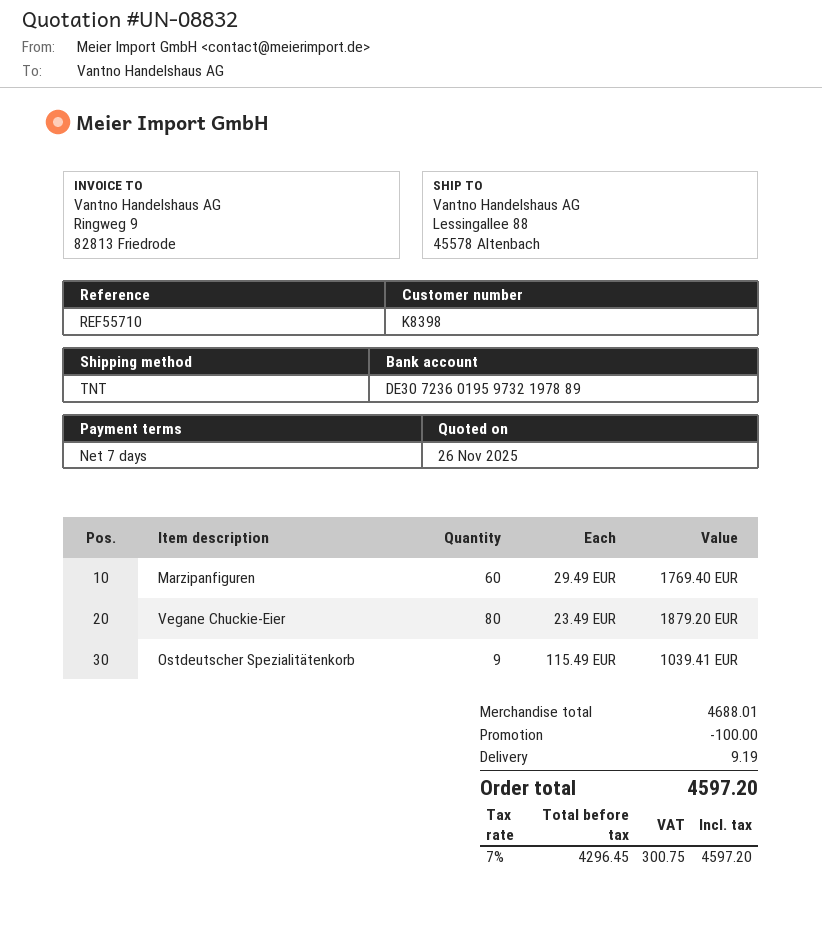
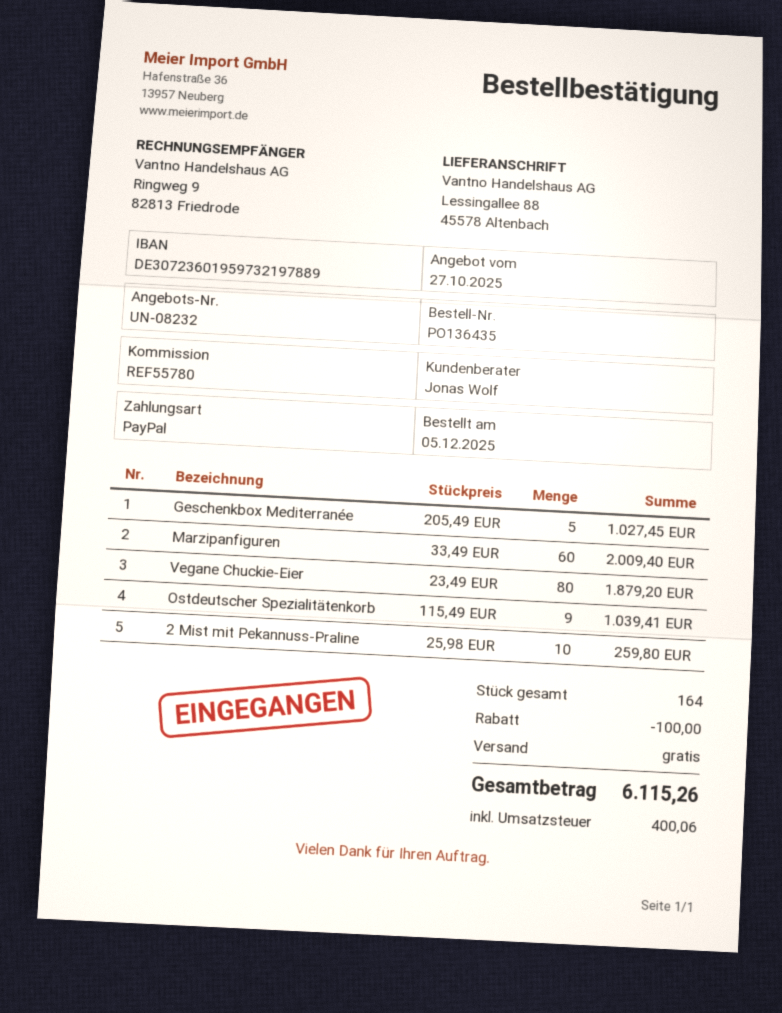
quote number: UN-08832 -> UN-08232
quote date: 2025-11-26 -> 2025-10-27
reference: REF55710 -> REF55780
Marzipanfiguren: 60 x 29.49 = 1769.40 -> 60 x 33.49 = 2009.40
Geschenkbox Mediterranée: none -> 5 x 205.49 = 1027.45
2 Mist mit Pekannuss-Praline: none -> 10 x 25.98 = 259.80
shipping: 9.19 -> 0.00
tax: 300.75 -> 400.06
total: 4597.20 -> 6115.26

